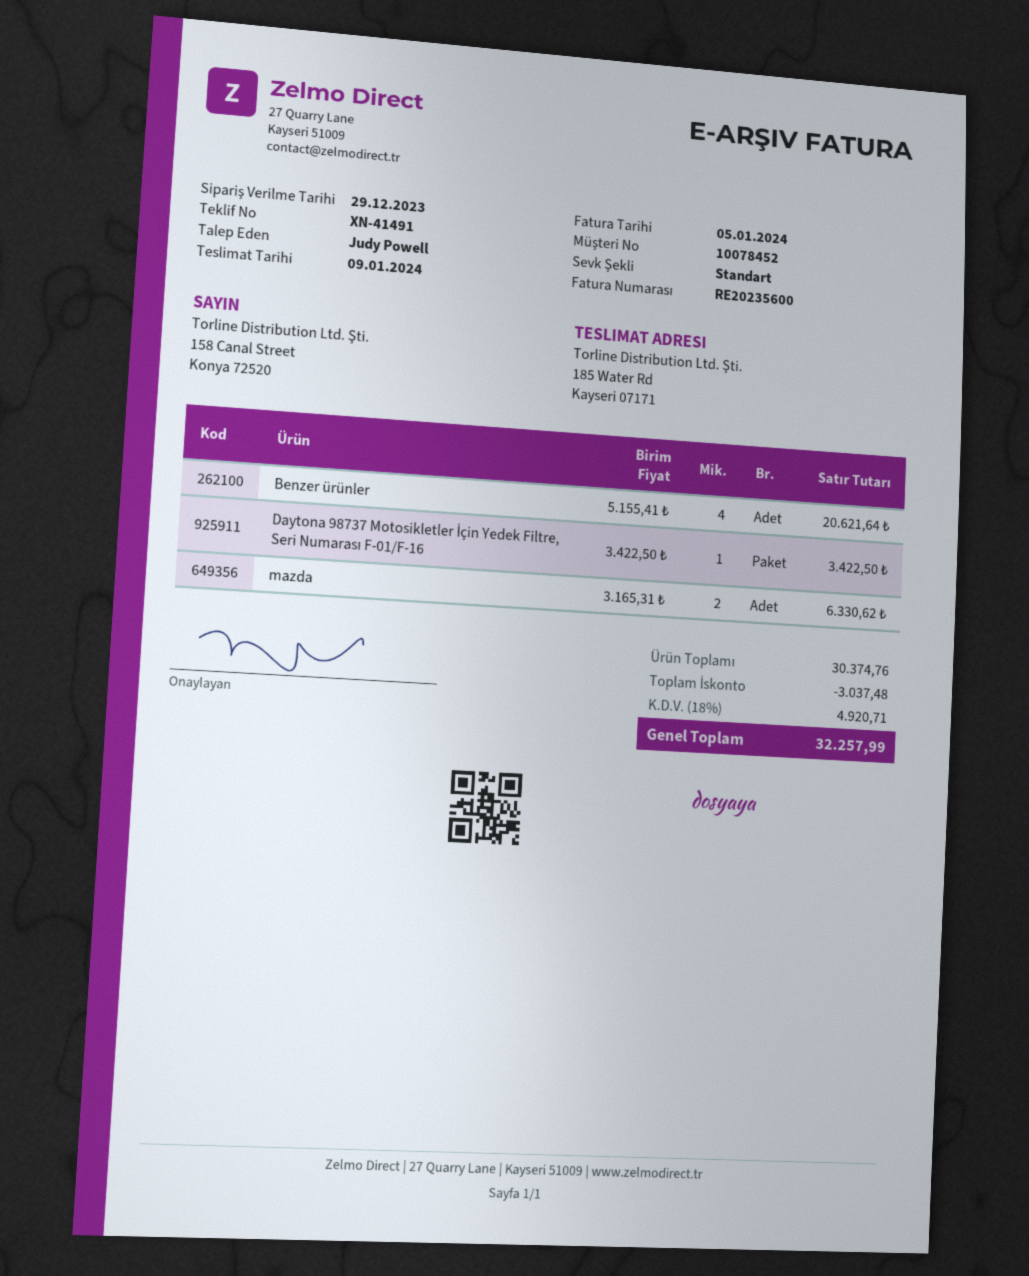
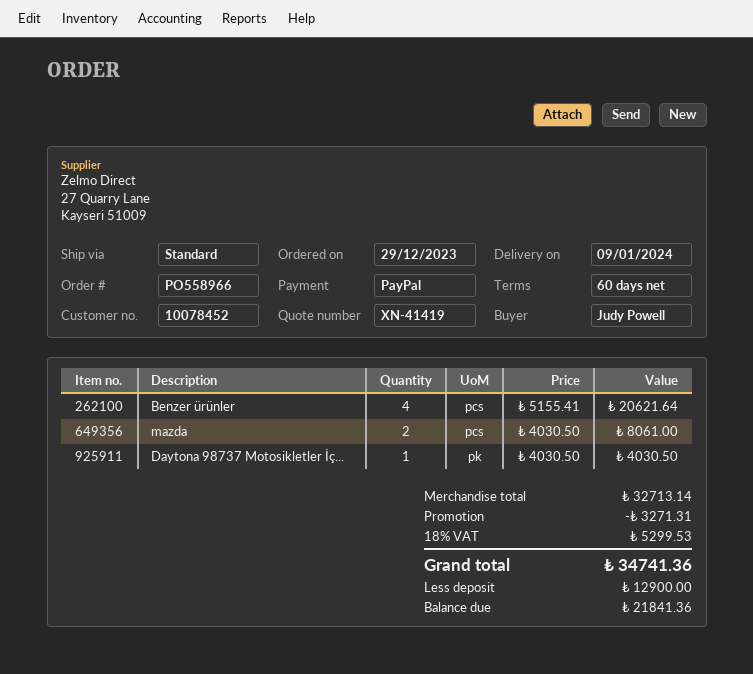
quote number: XN-41491 -> XN-41419
Daytona 98737 Motosikletler İçin Yedek Filtre, Seri Numarası F-01/F-16: 1 x 3422.50 = 3422.50 -> 1 x 4030.50 = 4030.50
mazda: 2 x 3165.31 = 6330.62 -> 2 x 4030.50 = 8061.00
subtotal: 30374.76 -> 32713.14
discount: 3037.48 -> 3271.31
tax: 18% = 4920.71 -> 18% = 5299.53
total: 32257.99 -> 34741.36

